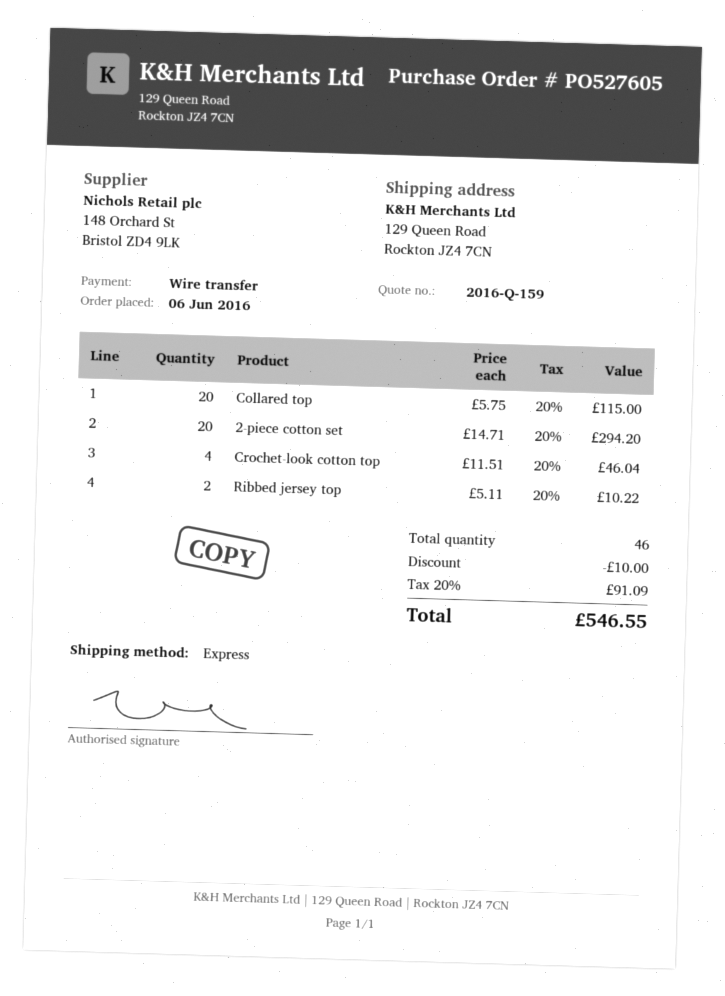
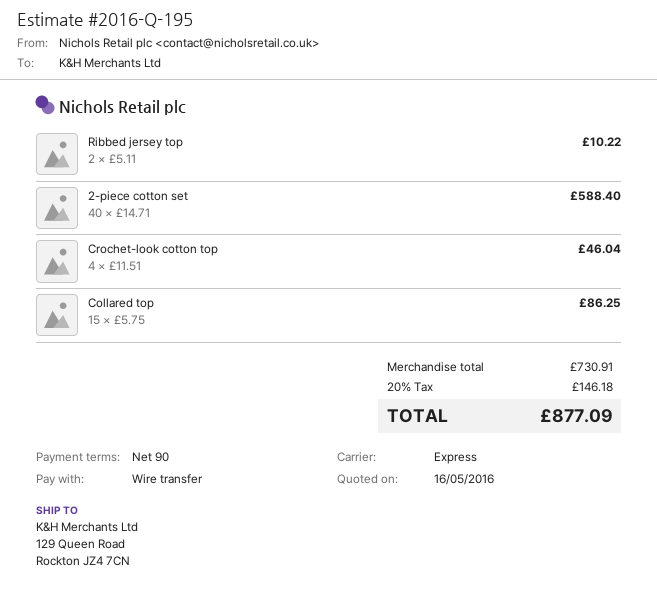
quote number: 2016-Q-159 -> 2016-Q-195
Collared top: 20 x 5.75 = 115.00 -> 15 x 5.75 = 86.25
2-piece cotton set: 20 x 14.71 = 294.20 -> 40 x 14.71 = 588.40
discount: 10.00 -> none
tax: 20% = 91.09 -> 20% = 146.18
total: 546.55 -> 877.09

